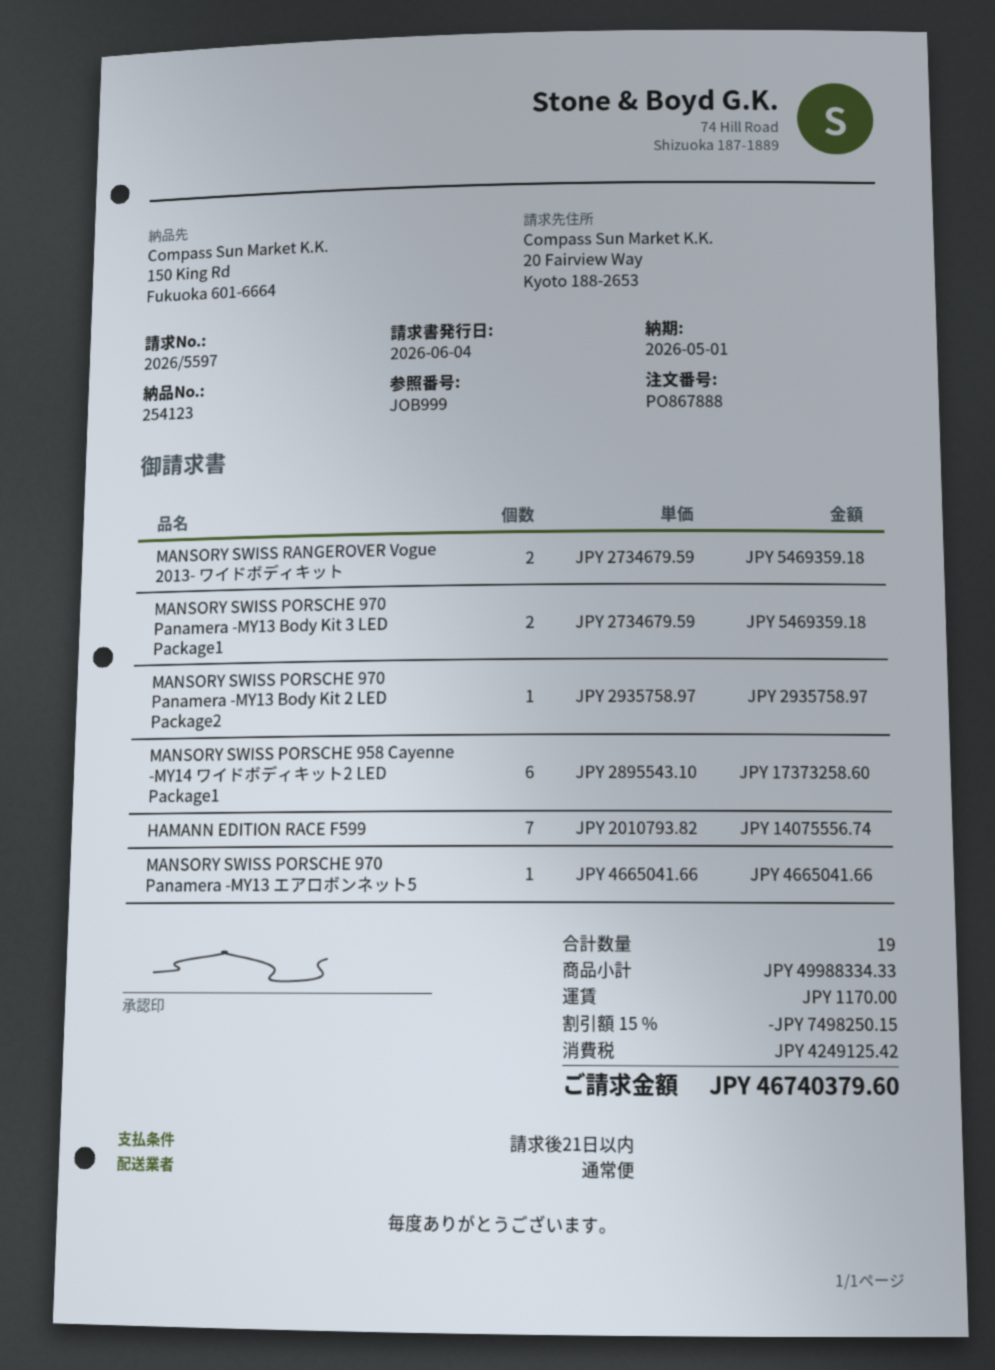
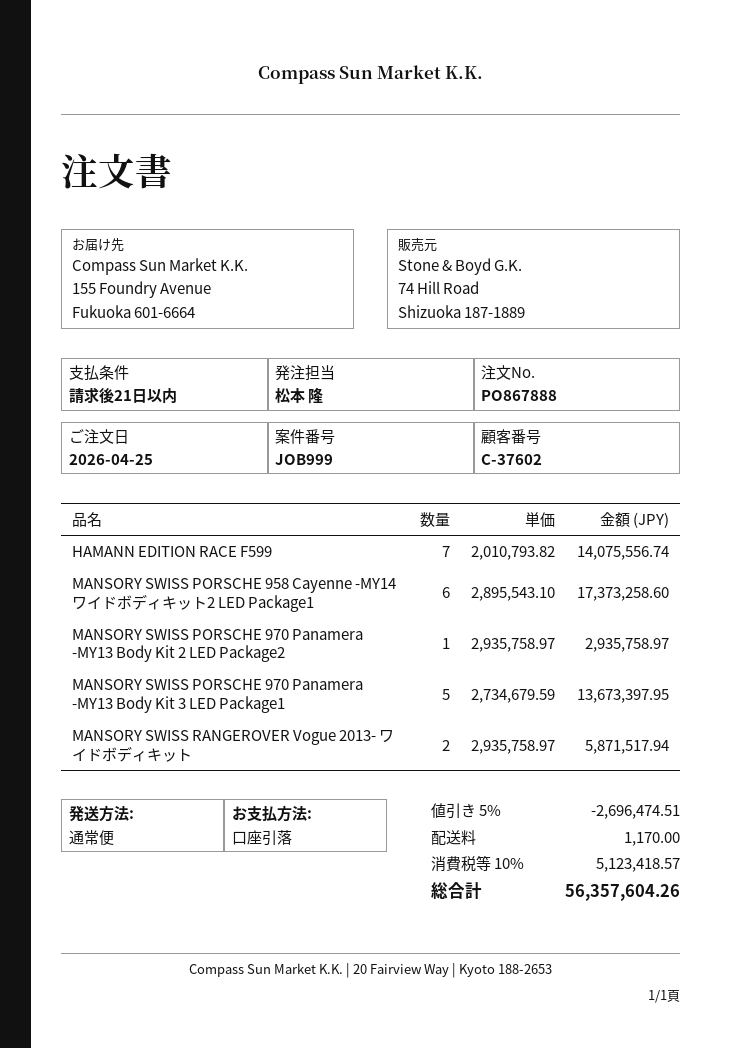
ship to: 150 King Rd, Fukuoka 601-6664 -> 155 Foundry Avenue, Fukuoka 601-6664
MANSORY SWISS RANGEROVER Vogue 2013- ワイドボディキット: 2 x 2734679.59 = 5469359.18 -> 2 x 2935758.97 = 5871517.94
MANSORY SWISS PORSCHE 970 Panamera -MY13 Body Kit 3 LED Package1: 2 x 2734679.59 = 5469359.18 -> 5 x 2734679.59 = 13673397.95
MANSORY SWISS PORSCHE 970 Panamera -MY13 エアロボンネット5: 1 x 4665041.66 = 4665041.66 -> none
discount: 15% = 7498250.15 -> 5% = 2696474.51
tax: 4249125.42 -> 5123418.57
total: 46740379.60 -> 56357604.26

